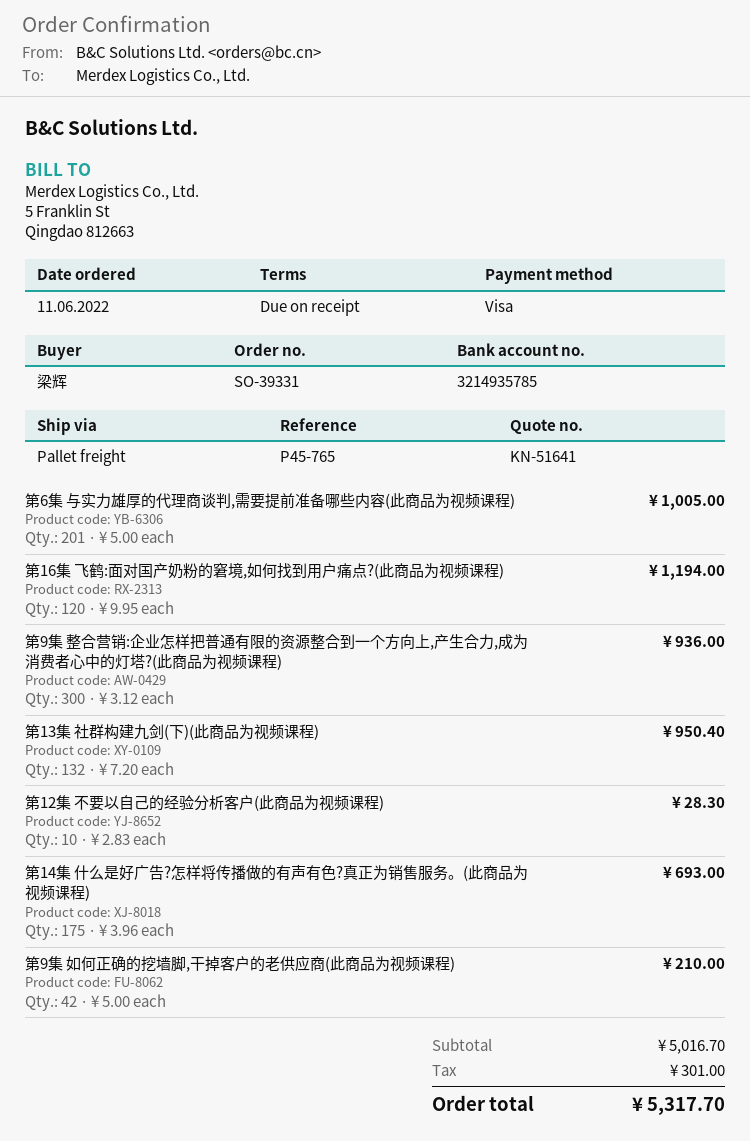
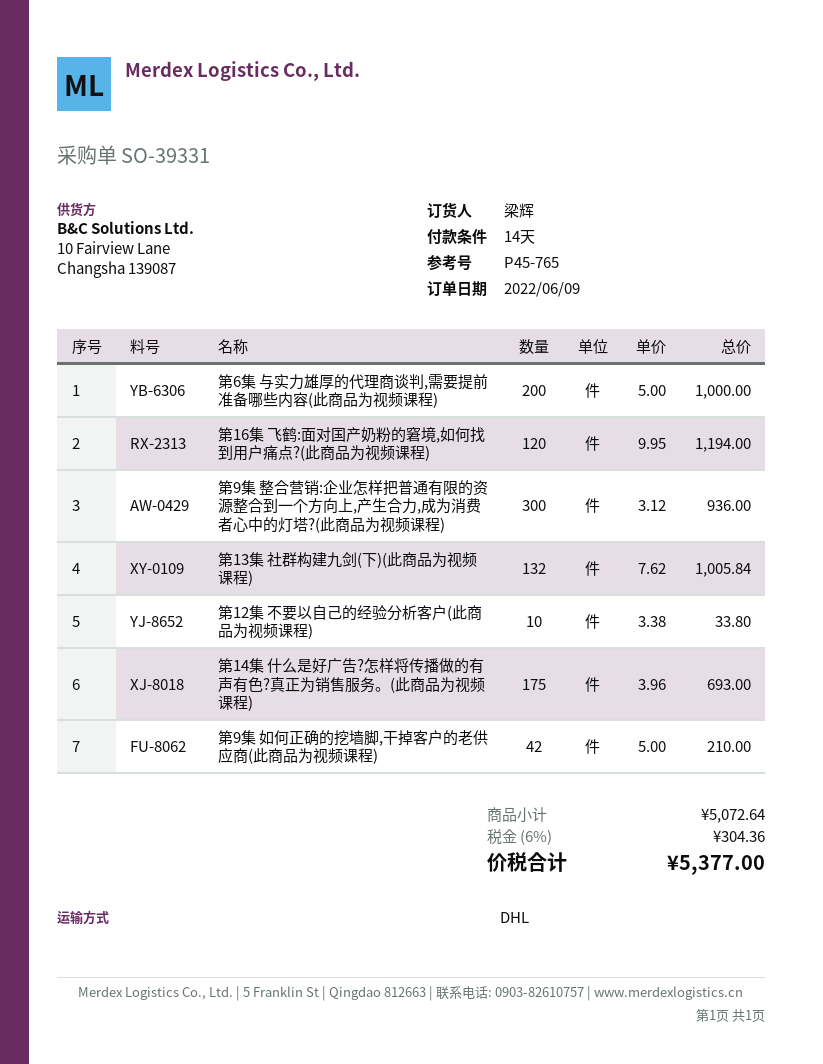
order date: 2022-06-11 -> 2022-06-09
payment terms: on receipt -> 14 days
shipping method: pallet freight -> DHL
第6集 与实力雄厚的代理商谈判,需要提前准备哪些内容(此商品为视频课程): 201 x 5.00 = 1005.00 -> 200 x 5.00 = 1000.00
第13集 社群构建九剑(下)(此商品为视频课程): 132 x 7.20 = 950.40 -> 132 x 7.62 = 1005.84
第12集 不要以自己的经验分析客户(此商品为视频课程): 10 x 2.83 = 28.30 -> 10 x 3.38 = 33.80
subtotal: 5016.70 -> 5072.64
tax: 301.00 -> 304.36
total: 5317.70 -> 5377.00

